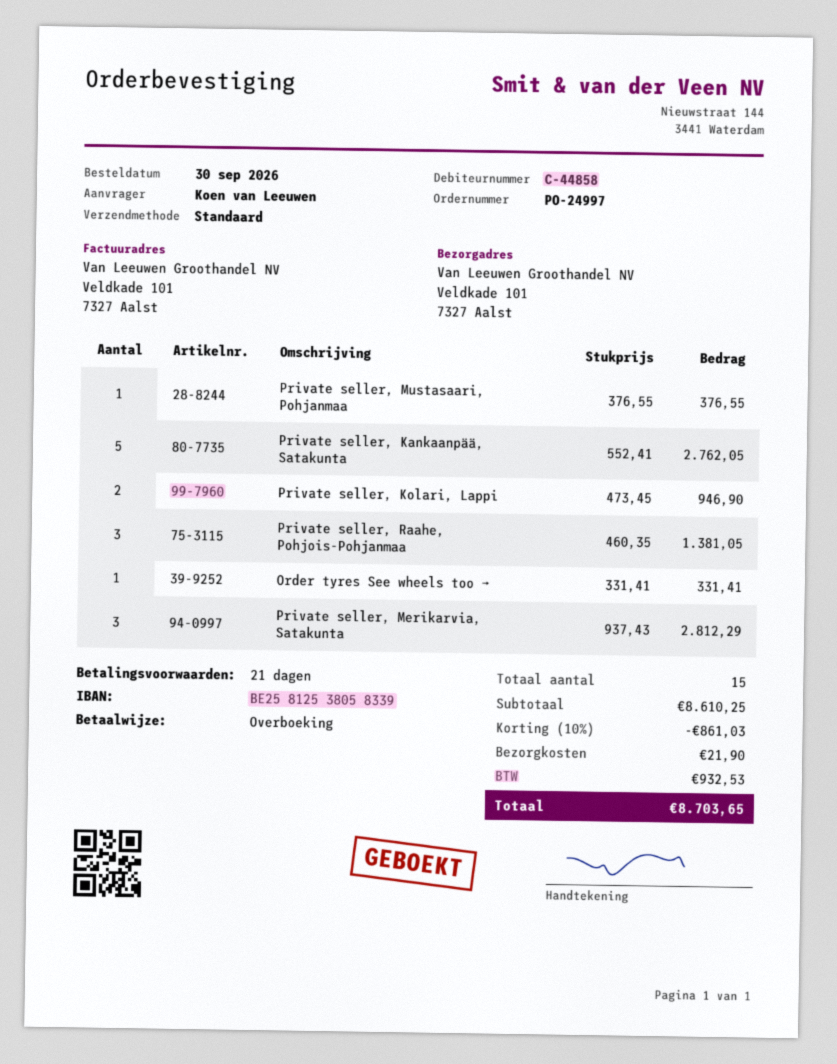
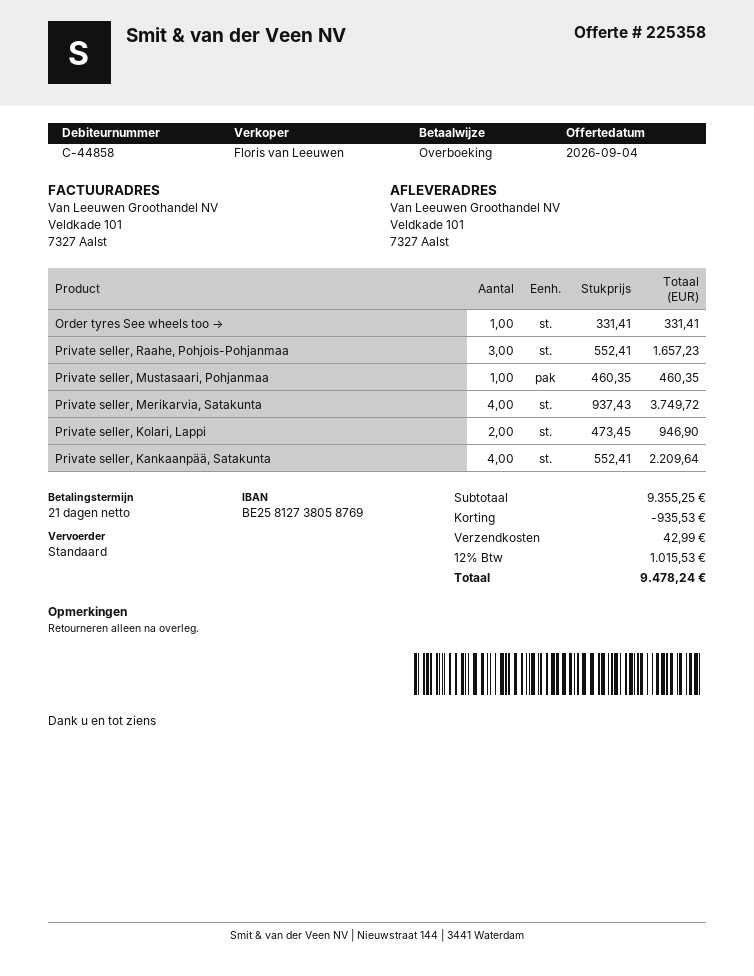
bank account: BE25812538058339 -> BE25812738058769
Private seller, Mustasaari, Pohjanmaa: 1 x 376.55 = 376.55 -> 1 x 460.35 = 460.35
Private seller, Kankaanpää, Satakunta: 5 x 552.41 = 2762.05 -> 4 x 552.41 = 2209.64
Private seller, Raahe, Pohjois-Pohjanmaa: 3 x 460.35 = 1381.05 -> 3 x 552.41 = 1657.23
Private seller, Merikarvia, Satakunta: 3 x 937.43 = 2812.29 -> 4 x 937.43 = 3749.72
subtotal: 8610.25 -> 9355.25
discount: 861.03 -> 935.53
shipping: 21.90 -> 42.99
tax: 932.53 -> 1015.53
total: 8703.65 -> 9478.24

